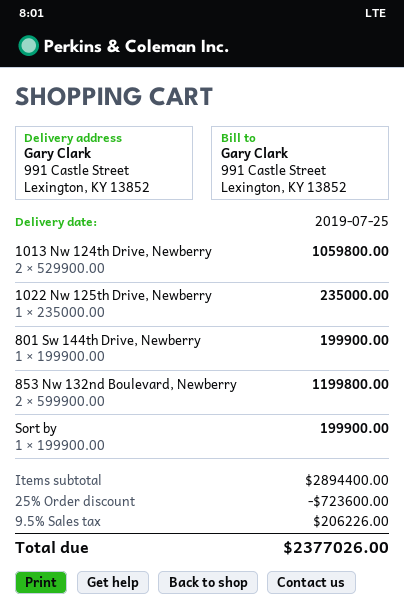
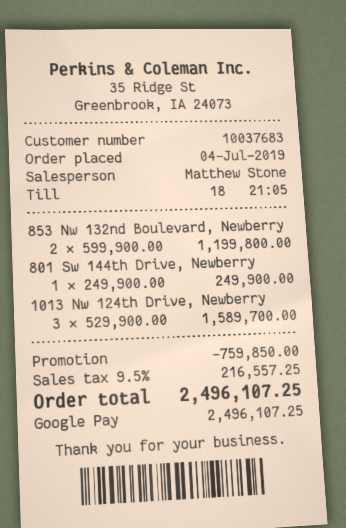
1013 Nw 124th Drive, Newberry: 2 x 529900.00 = 1059800.00 -> 3 x 529900.00 = 1589700.00
1022 Nw 125th Drive, Newberry: 1 x 235000.00 = 235000.00 -> none
801 Sw 144th Drive, Newberry: 1 x 199900.00 = 199900.00 -> 1 x 249900.00 = 249900.00
Sort by: 1 x 199900.00 = 199900.00 -> none
discount: 723600.00 -> 759850.00
tax: 9.5% = 206226.00 -> 9.5% = 216557.25
total: 2377026.00 -> 2496107.25

